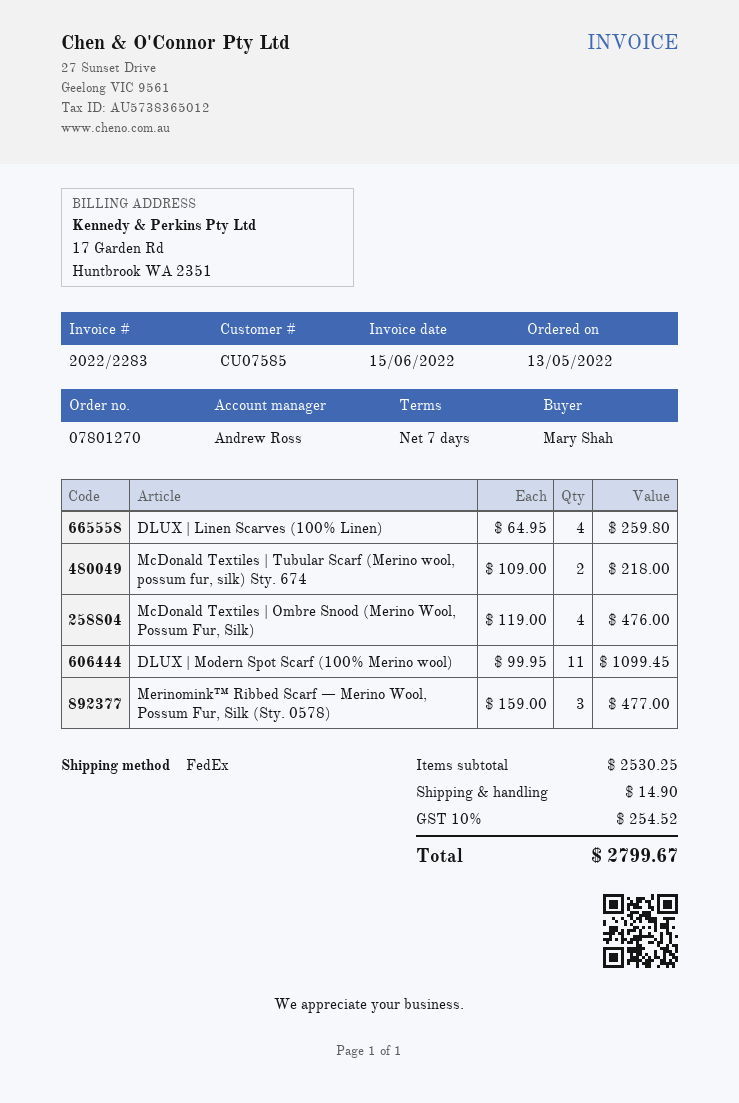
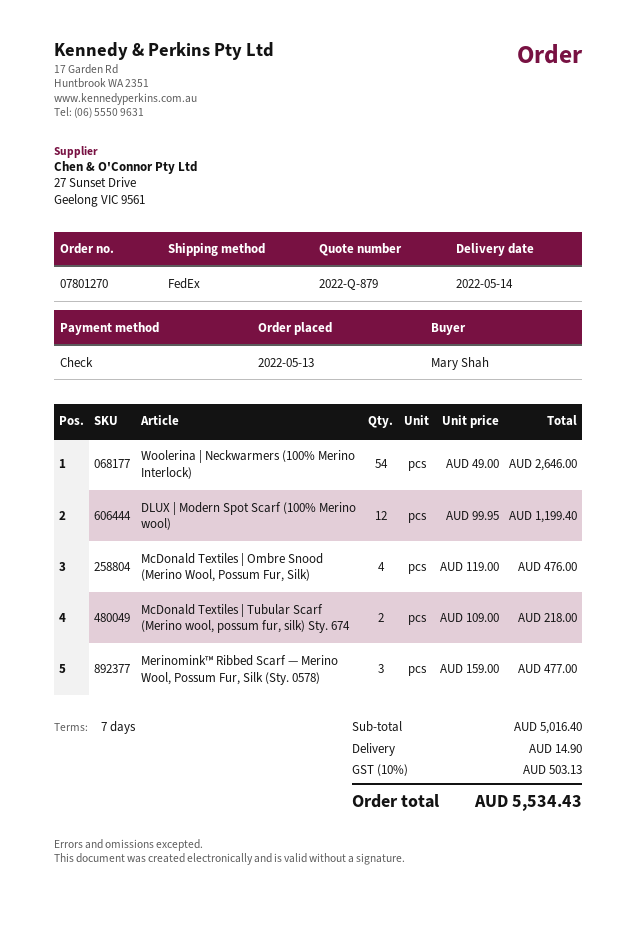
DLUX | Linen Scarves (100% Linen): 4 x 64.95 = 259.80 -> none
DLUX | Modern Spot Scarf (100% Merino wool): 11 x 99.95 = 1099.45 -> 12 x 99.95 = 1199.40
Woolerina | Neckwarmers (100% Merino Interlock): none -> 54 x 49.00 = 2646.00
subtotal: 2530.25 -> 5016.40
tax: 10% = 254.52 -> 10% = 503.13
total: 2799.67 -> 5534.43

